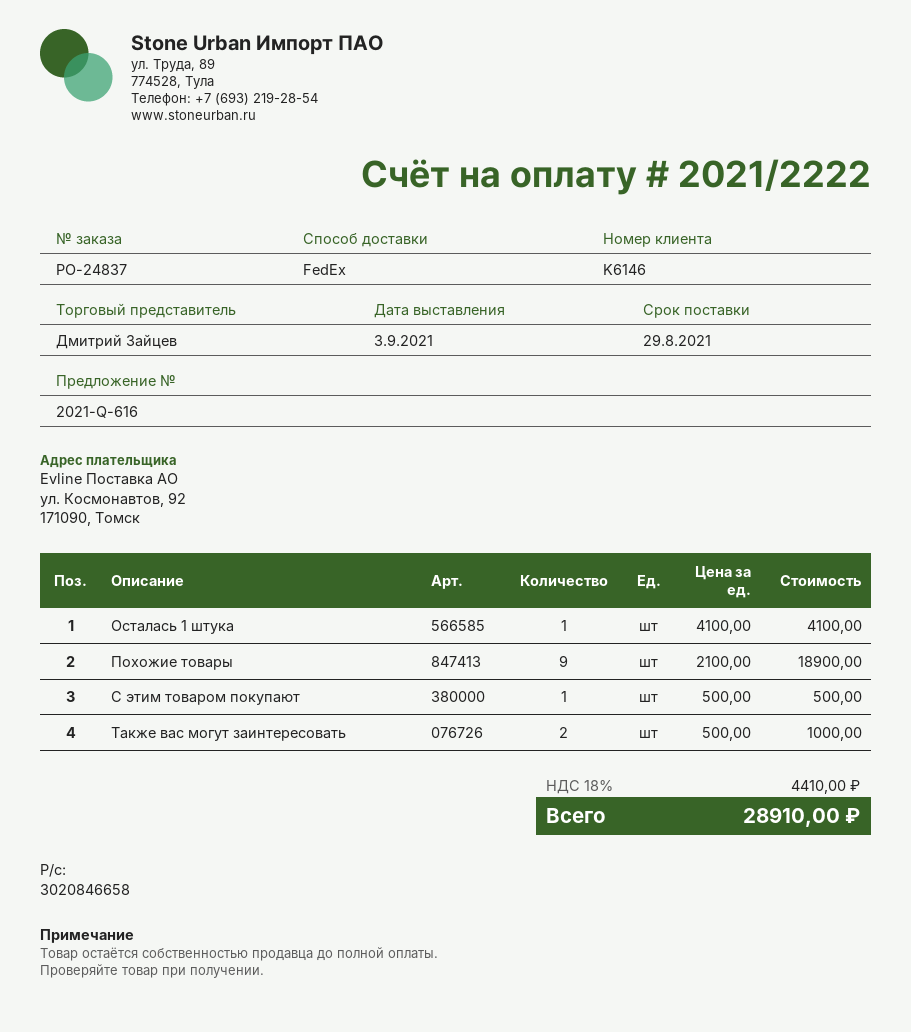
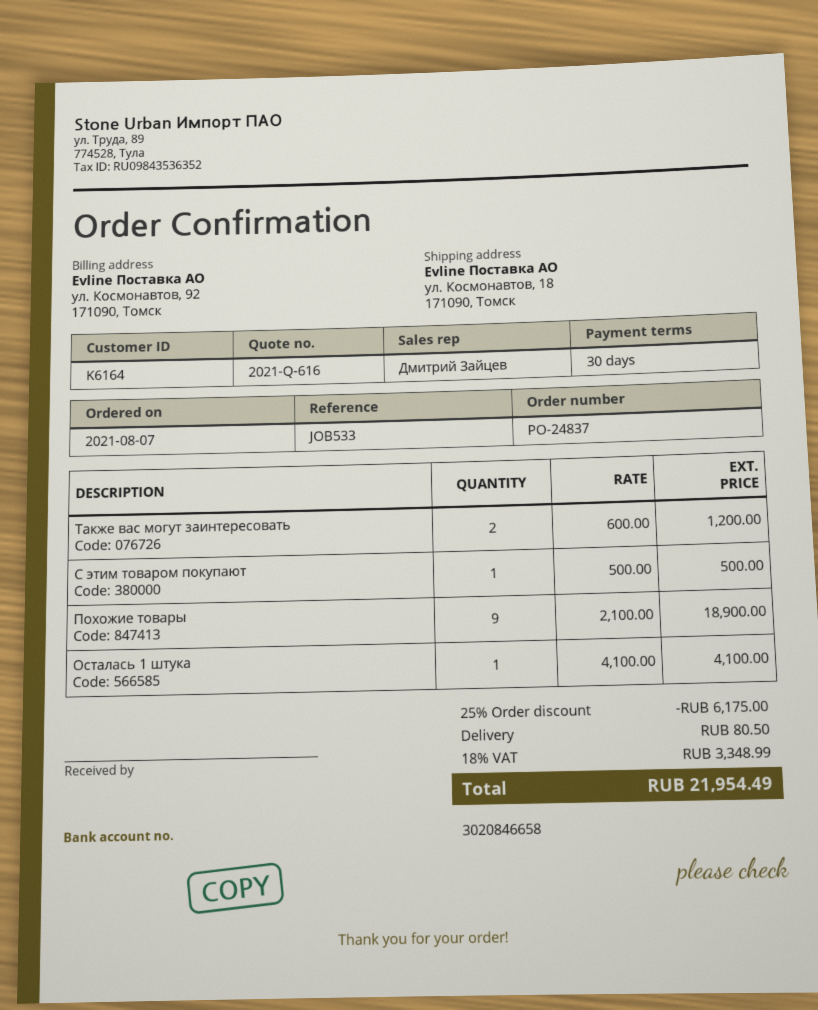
customer number: K6146 -> K6164
Также вас могут заинтересовать: 2 x 500.00 = 1000.00 -> 2 x 600.00 = 1200.00
discount: none -> 25% = 6175.00
shipping: none -> 80.50
tax: 18% = 4410.00 -> 18% = 3348.99
total: 28910.00 -> 21954.49

